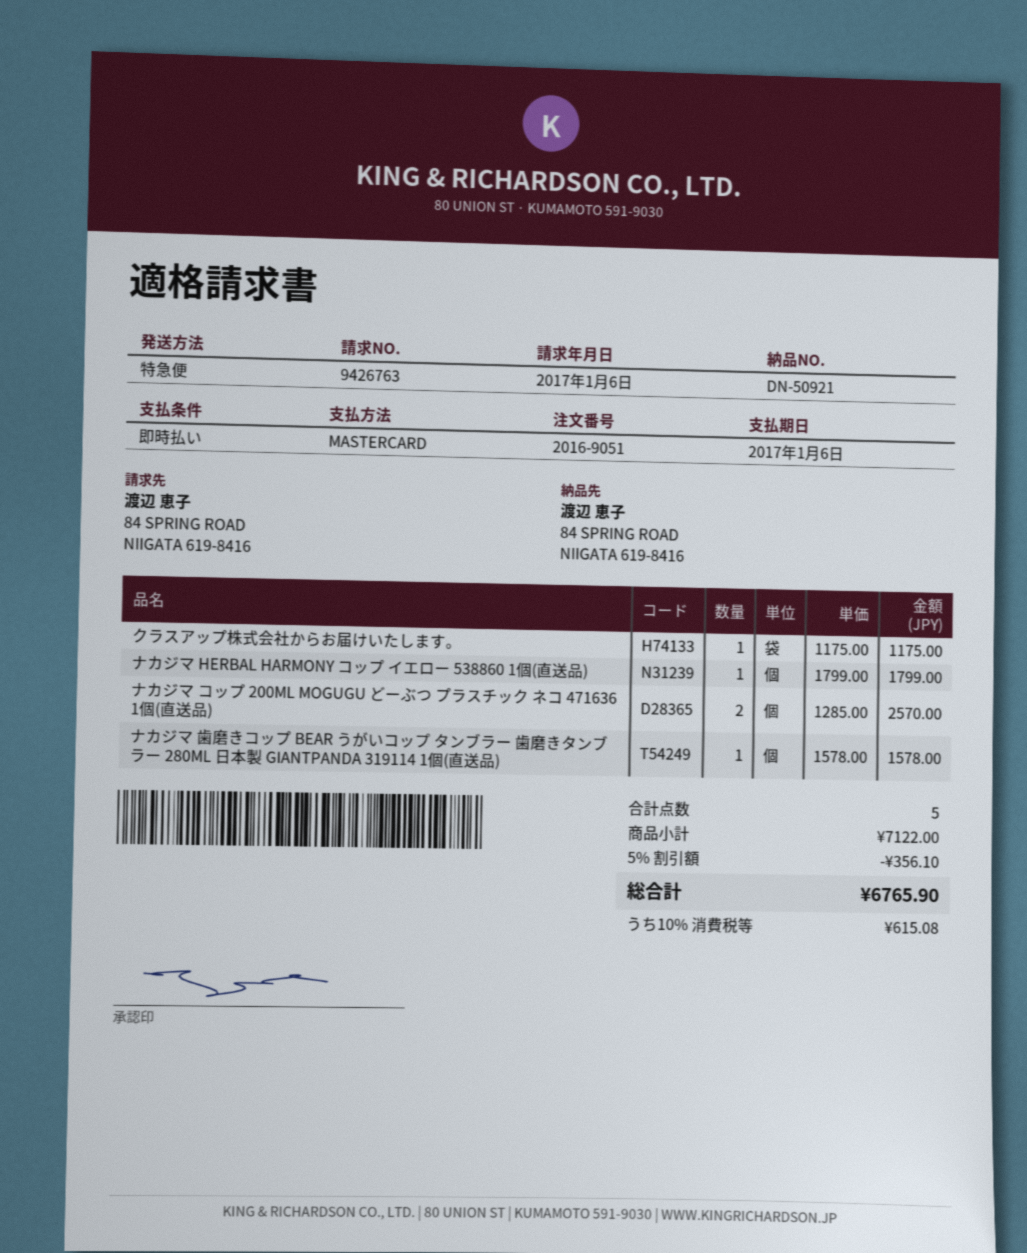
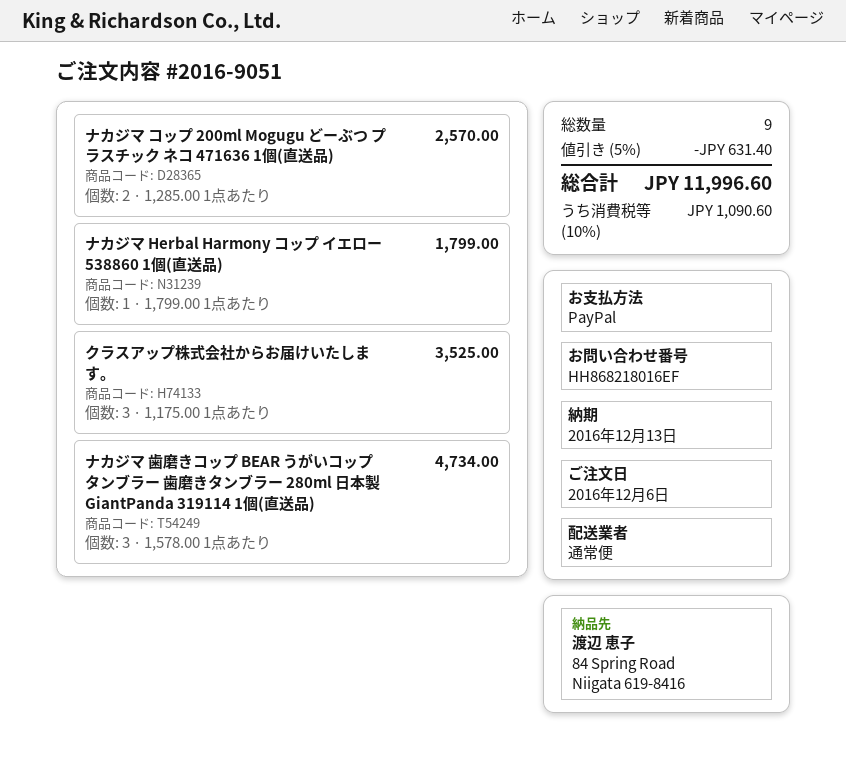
payment method: Mastercard -> PayPal
shipping method: express -> standard
クラスアップ株式会社からお届けいたします。: 1 x 1175.00 = 1175.00 -> 3 x 1175.00 = 3525.00
ナカジマ 歯磨きコップ BEAR うがいコップ タンブラー 歯磨きタンブラー 280ML 日本製 GIANTPANDA 319114 1個(直送品): 1 x 1578.00 = 1578.00 -> 3 x 1578.00 = 4734.00
total quantity: 5 -> 9
discount: 5% = 356.10 -> 5% = 631.40
tax: 10% = 615.08 -> 10% = 1090.60
total: 6765.90 -> 11996.60

